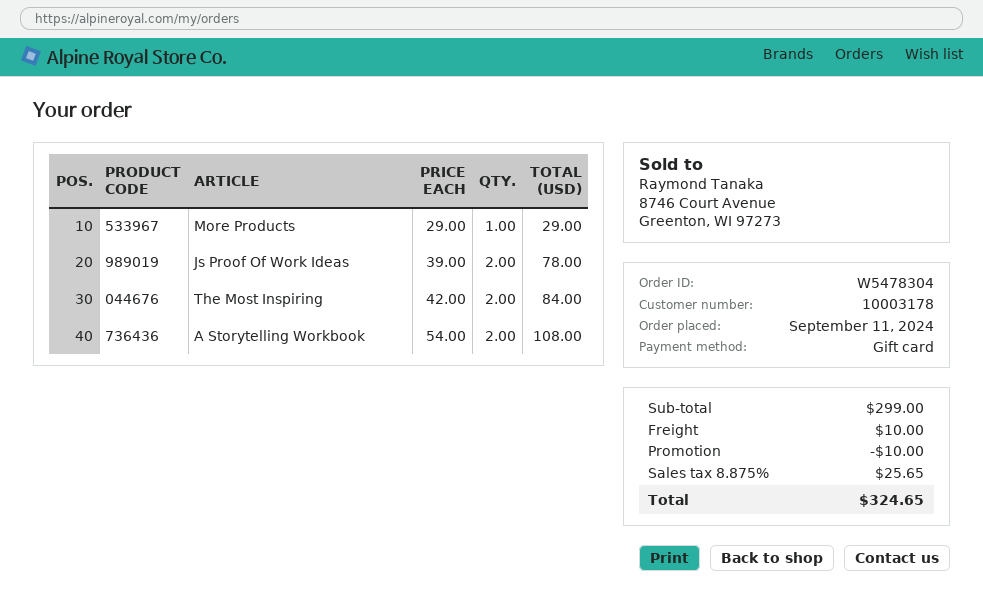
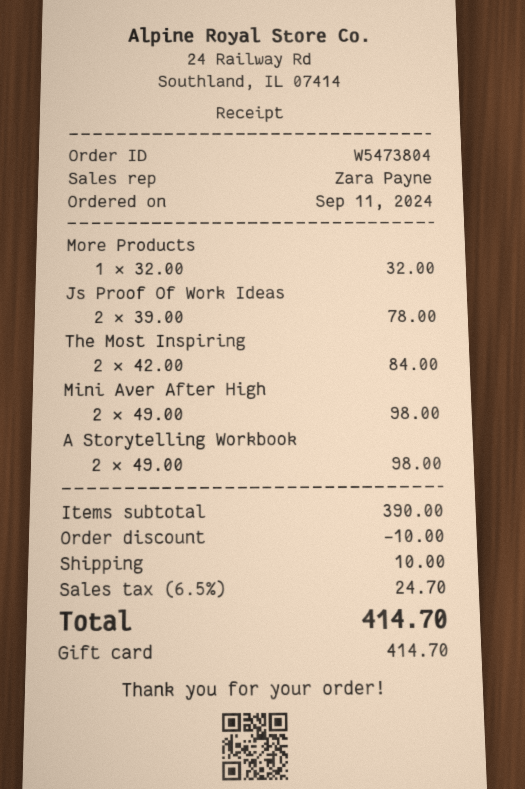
order number: W5478304 -> W5473804
More Products: 1 x 29.00 = 29.00 -> 1 x 32.00 = 32.00
A Storytelling Workbook: 2 x 54.00 = 108.00 -> 2 x 49.00 = 98.00
Mini Aver After High: none -> 2 x 49.00 = 98.00
subtotal: 299.00 -> 390.00
tax: 8.875% = 25.65 -> 6.5% = 24.70
total: 324.65 -> 414.70

